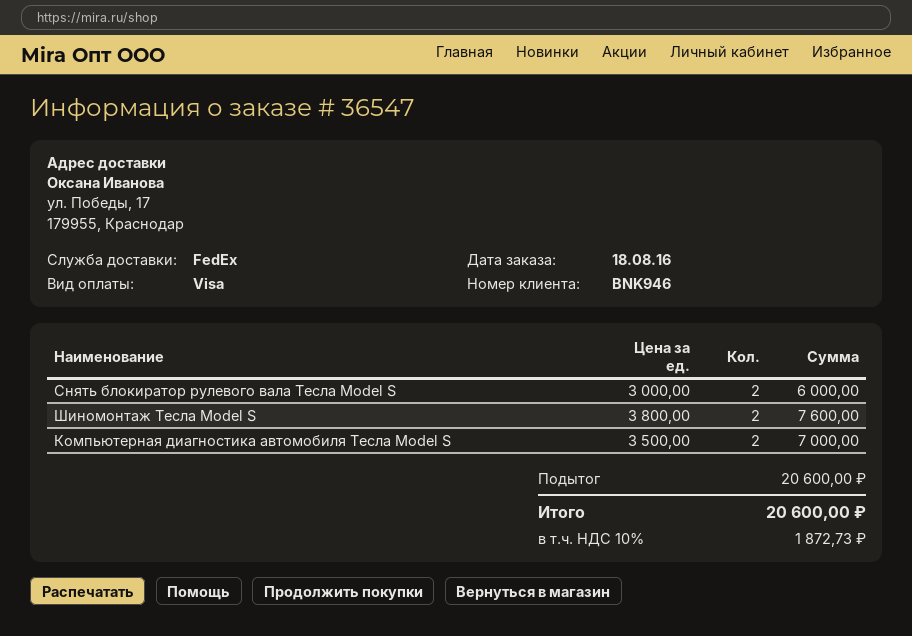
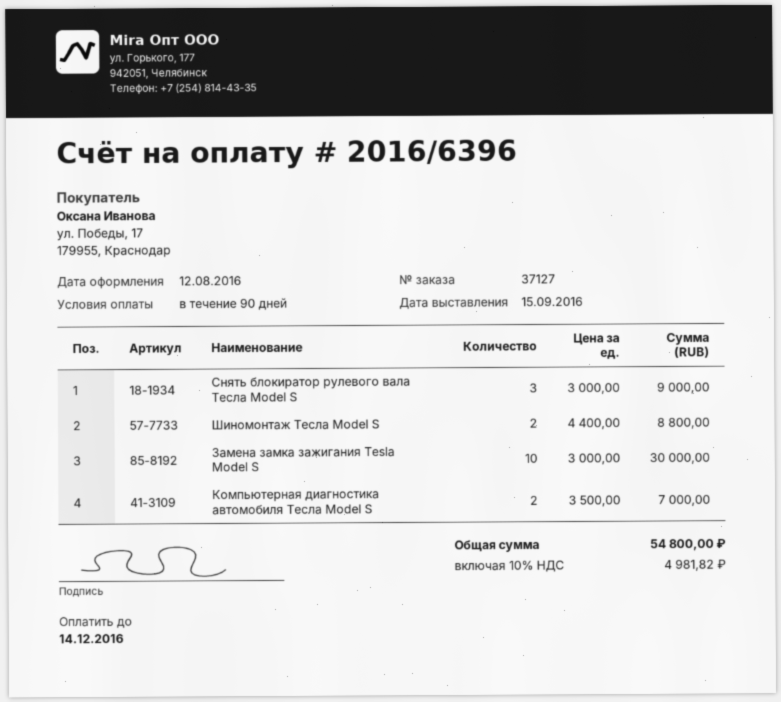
order number: 36547 -> 37127
order date: 2016-08-18 -> 2016-08-12
Снять блокиратор рулевого вала Тесла Model S: 2 x 3000.00 = 6000.00 -> 3 x 3000.00 = 9000.00
Шиномонтаж Тесла Model S: 2 x 3800.00 = 7600.00 -> 2 x 4400.00 = 8800.00
Замена замка зажигания Tesla Model S: none -> 10 x 3000.00 = 30000.00
tax: 10% = 1872.73 -> 10% = 4981.82
total: 20600.00 -> 54800.00

